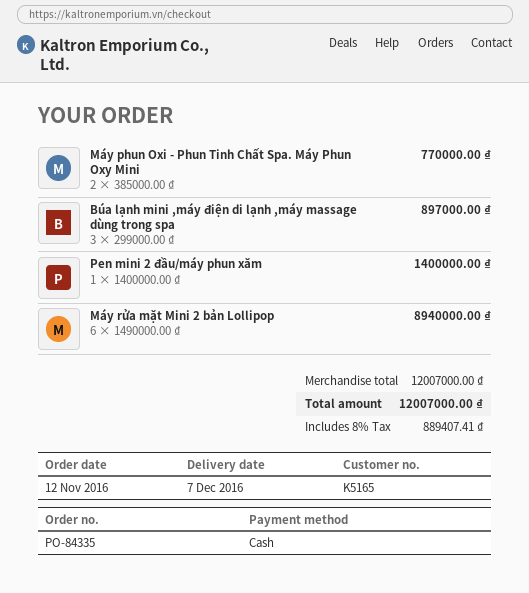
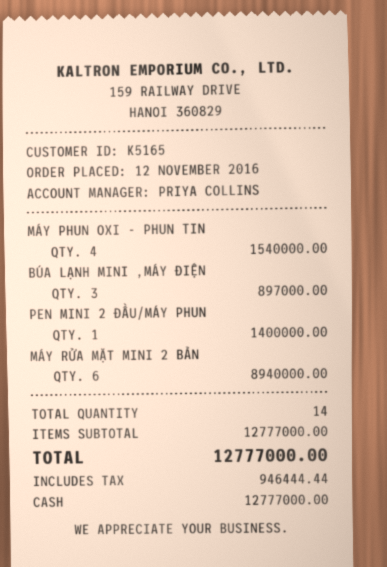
Máy phun Oxi - Phun Tinh Chất Spa. Máy Phun Oxy Mini: 2 for 770000.00 -> 4 for 1540000.00
subtotal: 12007000.00 -> 12777000.00
tax: 889407.41 -> 946444.44
total: 12007000.00 -> 12777000.00

